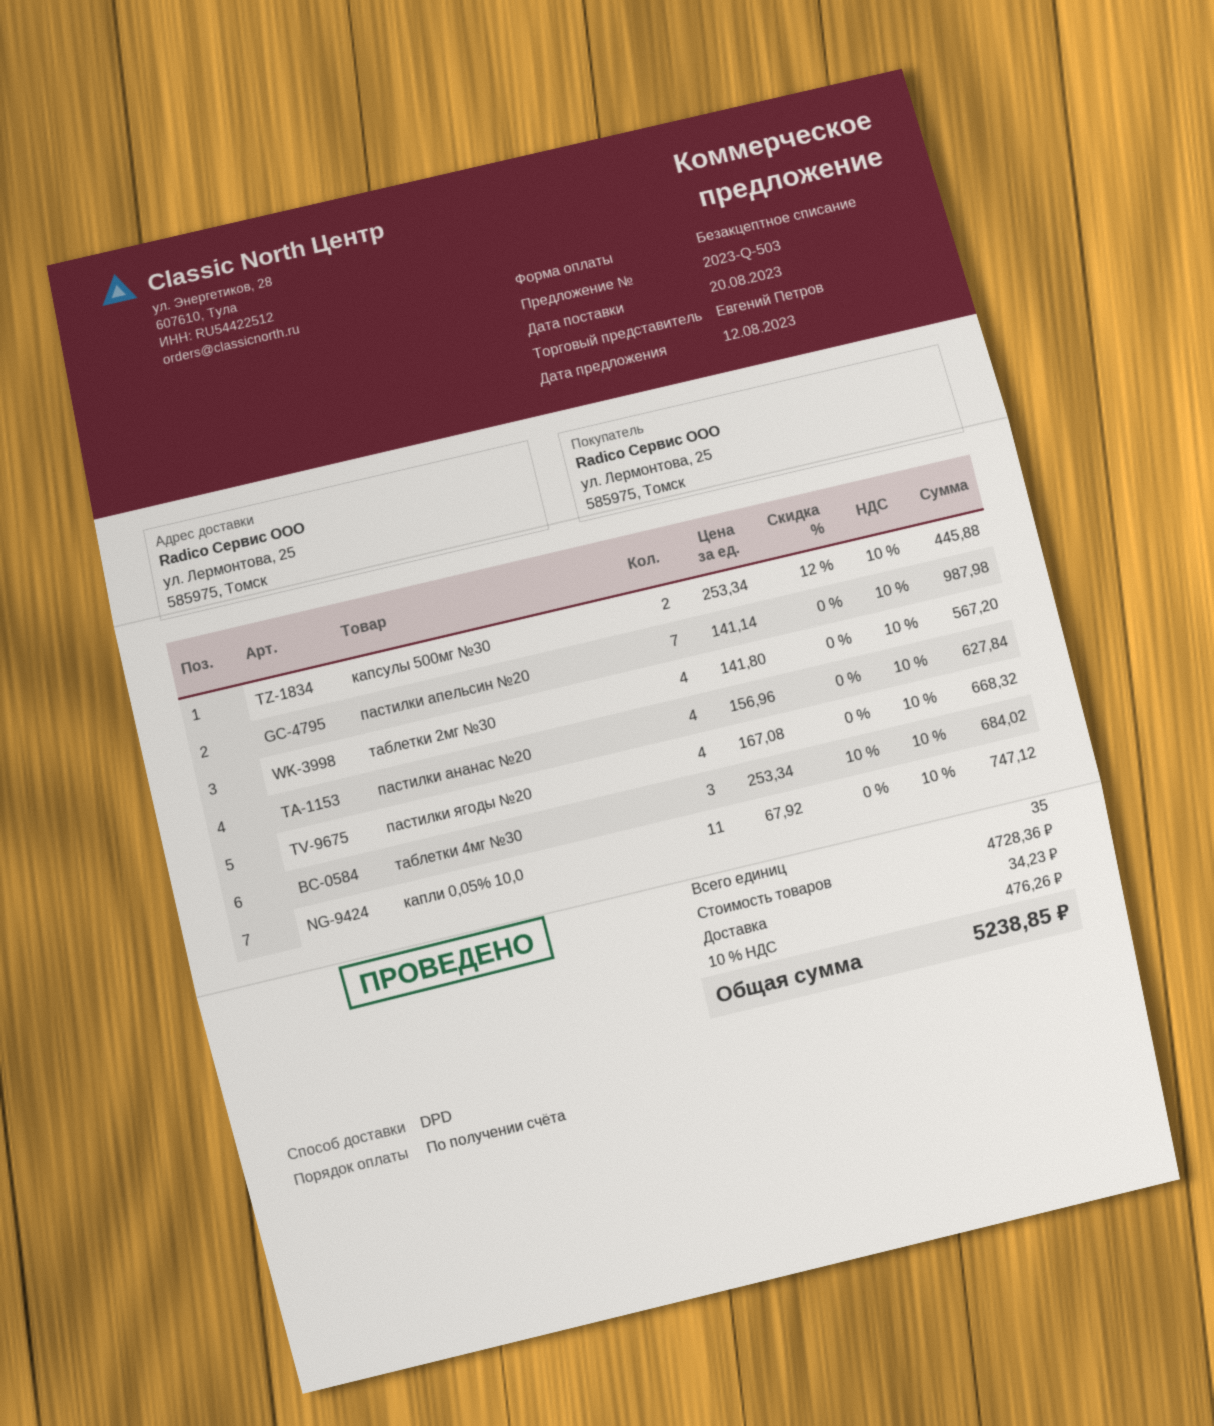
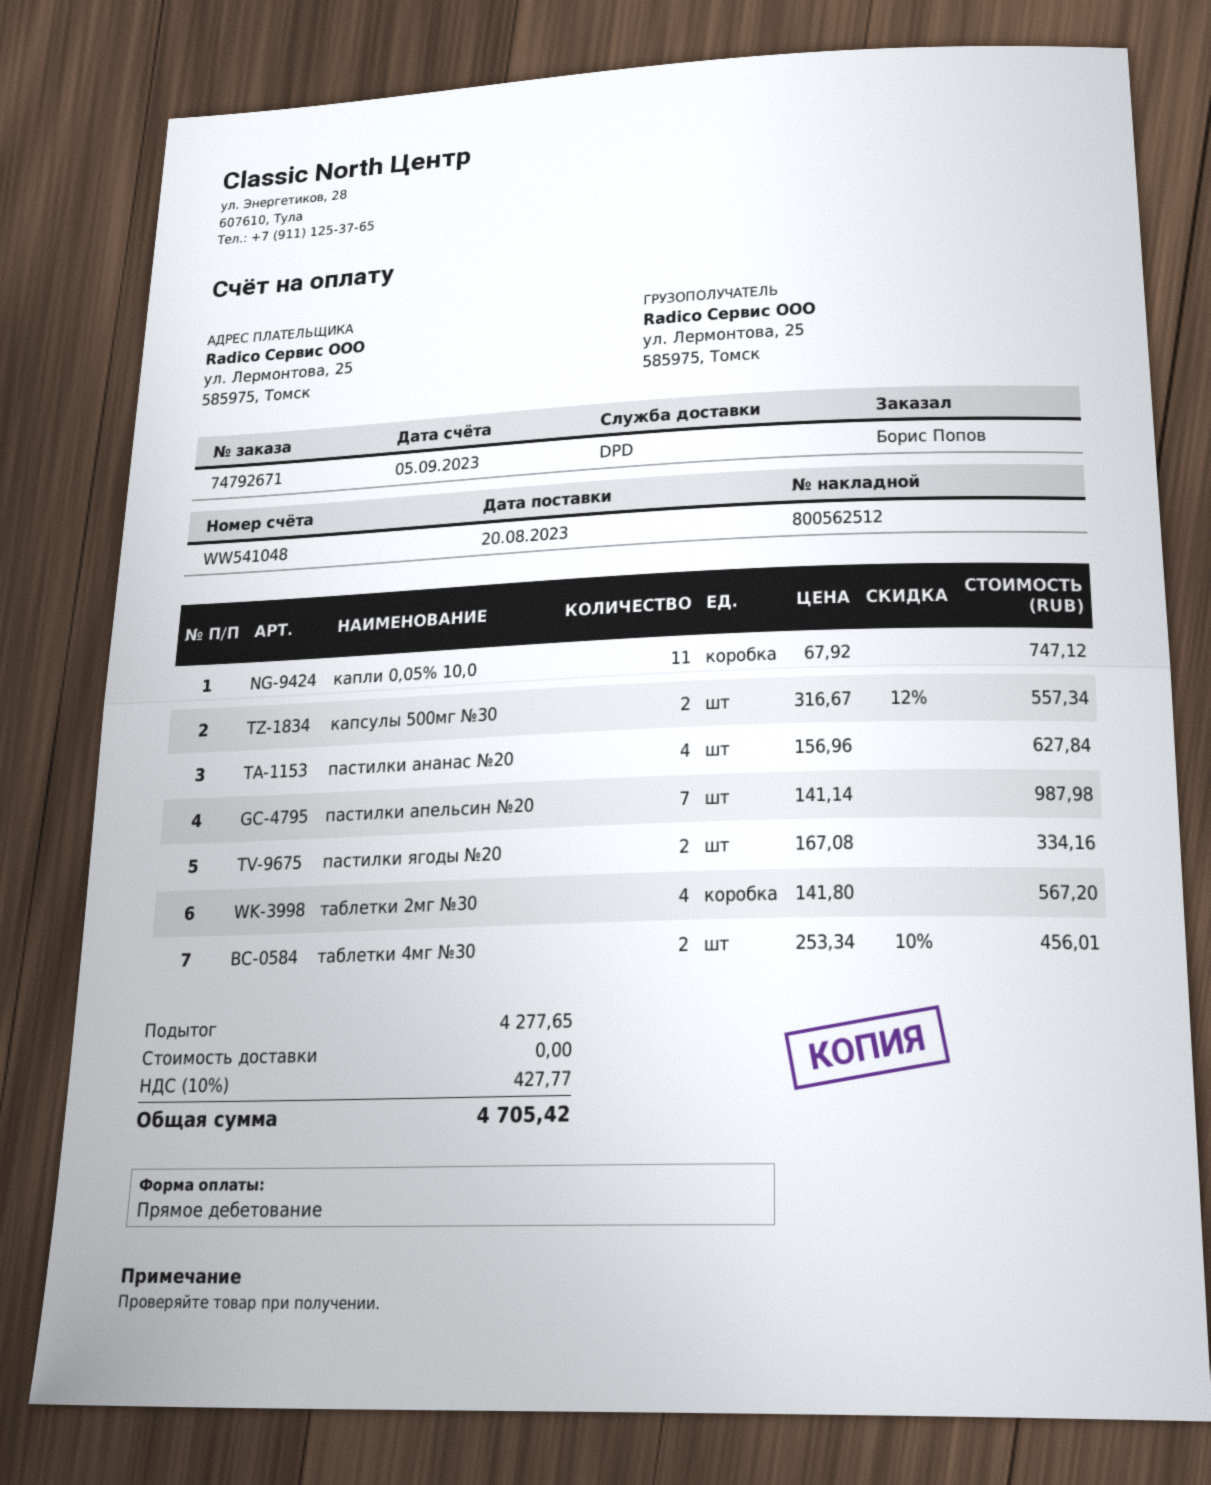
капсулы 500мг №30: 2 x 253.34 - 12% = 445.88 -> 2 x 316.67 - 12% = 557.34
пастилки ягоды №20: 4 x 167.08 = 668.32 -> 2 x 167.08 = 334.16
таблетки 4мг №30: 3 x 253.34 - 10% = 684.02 -> 2 x 253.34 - 10% = 456.01
subtotal: 4728.36 -> 4277.65
shipping: 34.23 -> 0.00
tax: 10% = 476.26 -> 10% = 427.77
total: 5238.85 -> 4705.42

